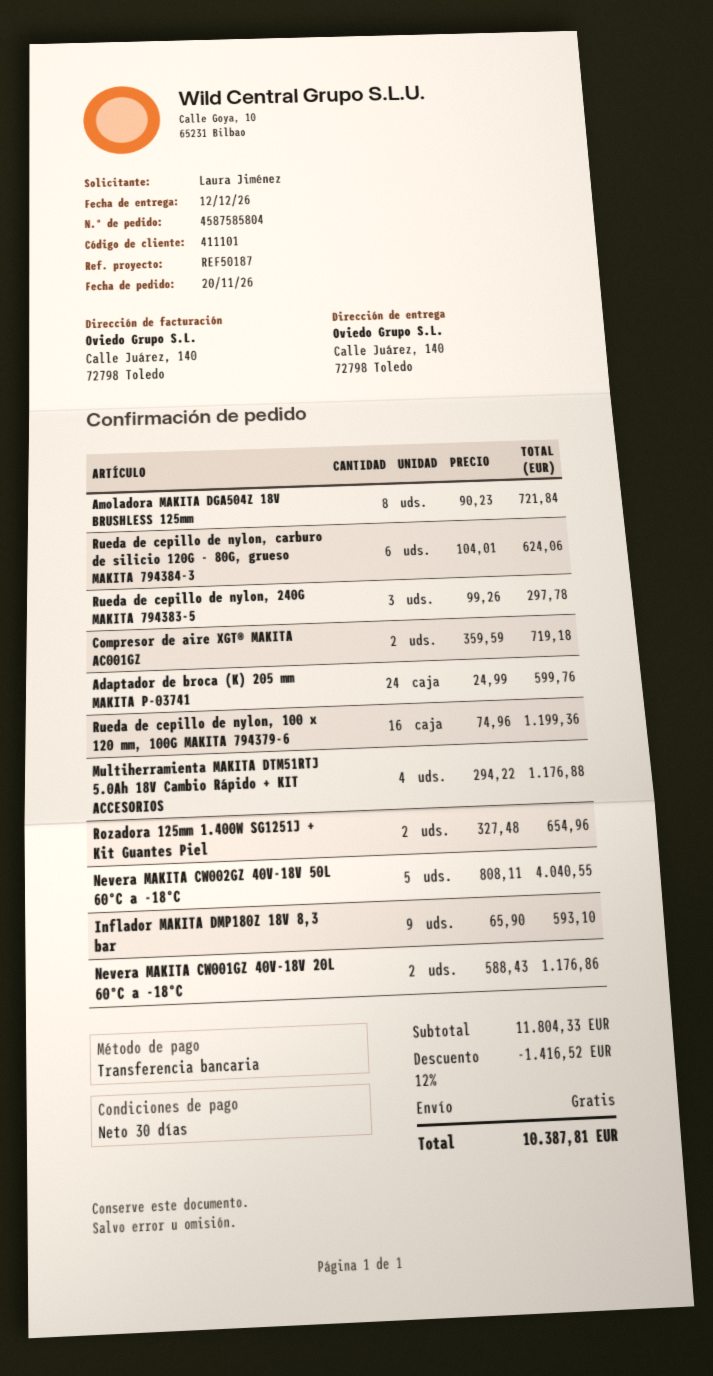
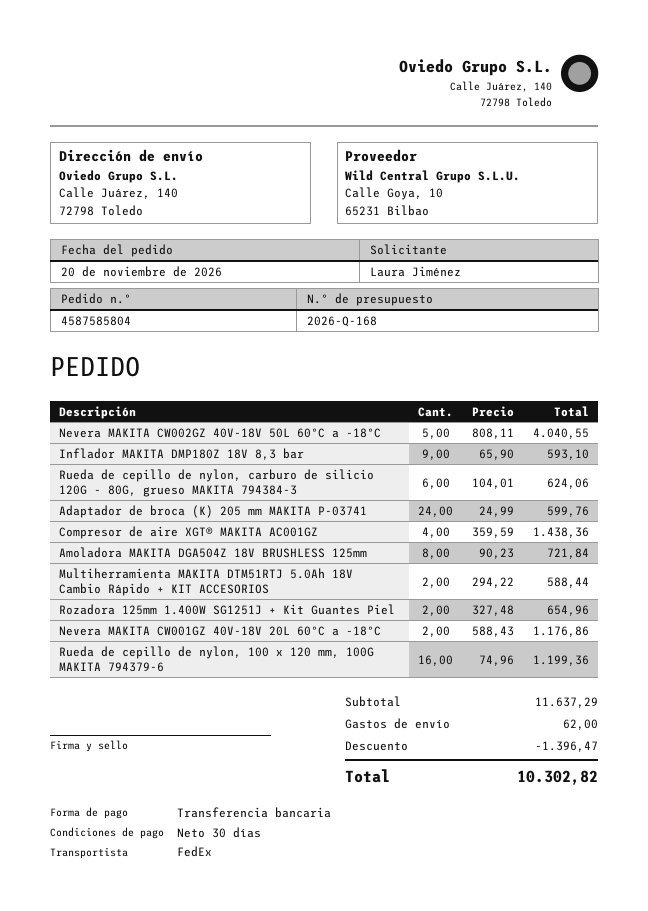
Rueda de cepillo de nylon, 240G MAKITA 794383-5: 3 x 99.26 = 297.78 -> none
Compresor de aire XGT® MAKITA AC001GZ: 2 x 359.59 = 719.18 -> 4 x 359.59 = 1438.36
Multiherramienta MAKITA DTM51RTJ 5.0Ah 18V Cambio Rápido + KIT ACCESORIOS: 4 x 294.22 = 1176.88 -> 2 x 294.22 = 588.44
subtotal: 11804.33 -> 11637.29
discount: 1416.52 -> 1396.47
shipping: 0.00 -> 62.00
total: 10387.81 -> 10302.82

